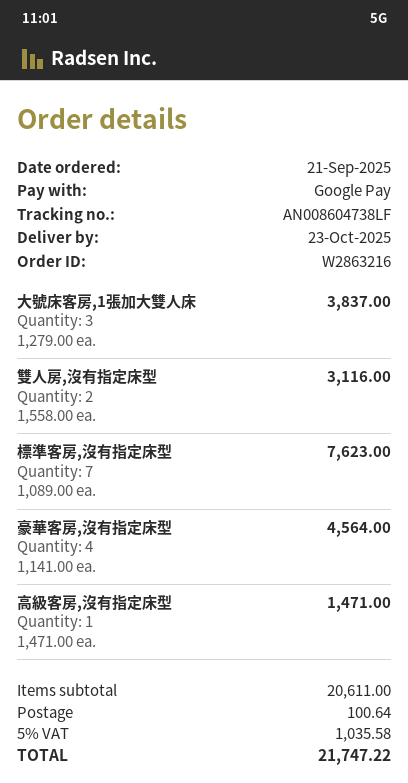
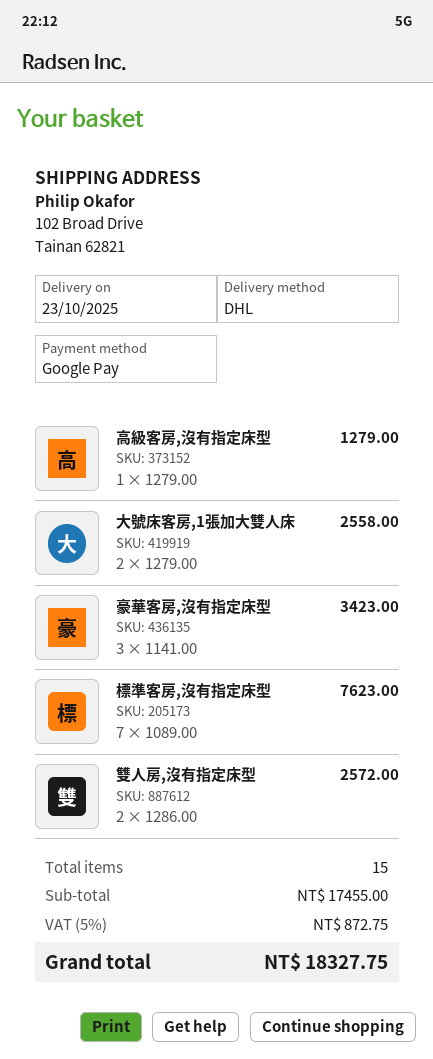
大號床客房,1張加大雙人床: 3 x 1279.00 = 3837.00 -> 2 x 1279.00 = 2558.00
雙人房,沒有指定床型: 2 x 1558.00 = 3116.00 -> 2 x 1286.00 = 2572.00
豪華客房,沒有指定床型: 4 x 1141.00 = 4564.00 -> 3 x 1141.00 = 3423.00
高級客房,沒有指定床型: 1 x 1471.00 = 1471.00 -> 1 x 1279.00 = 1279.00
subtotal: 20611.00 -> 17455.00
shipping: 100.64 -> none
tax: 5% = 1035.58 -> 5% = 872.75
total: 21747.22 -> 18327.75

